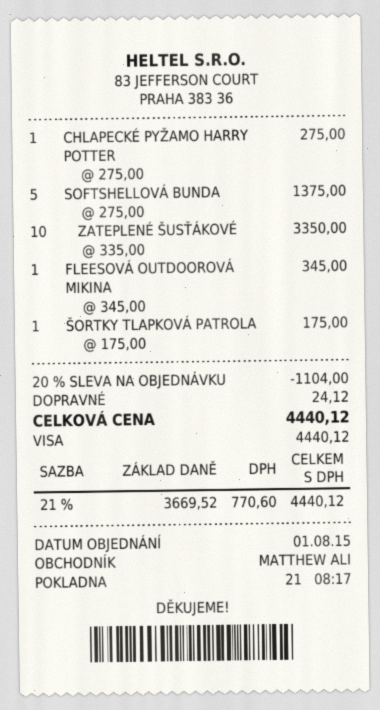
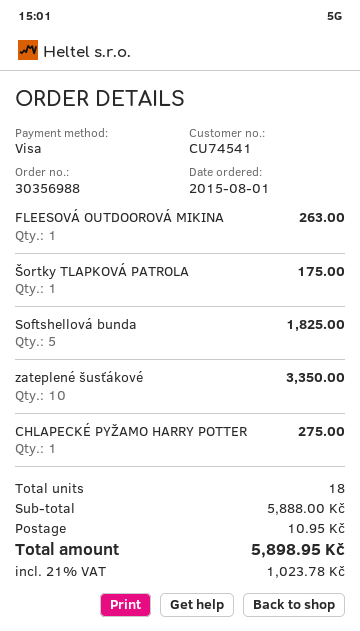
SOFTSHELLOVÁ BUNDA: 5 for 1375.00 -> 5 for 1825.00
FLEESOVÁ OUTDOOROVÁ MIKINA: 1 for 345.00 -> 1 for 263.00
discount: 20% = 1104.00 -> none
shipping: 24.12 -> 10.95
tax: 21% = 770.60 -> 21% = 1023.78
total: 4440.12 -> 5898.95

